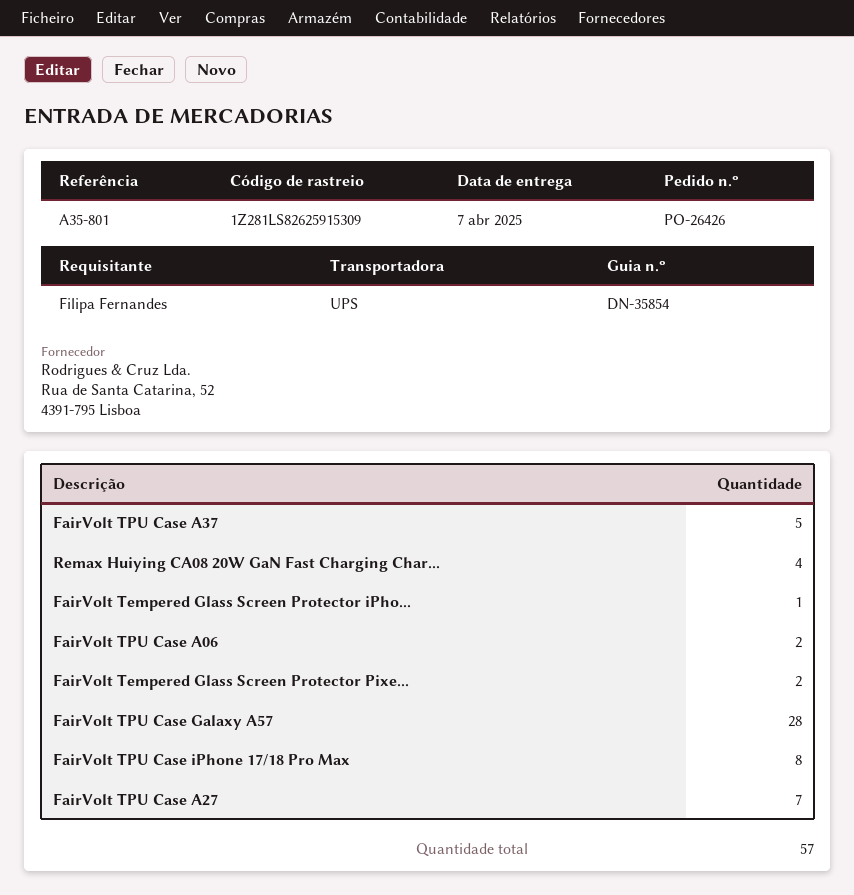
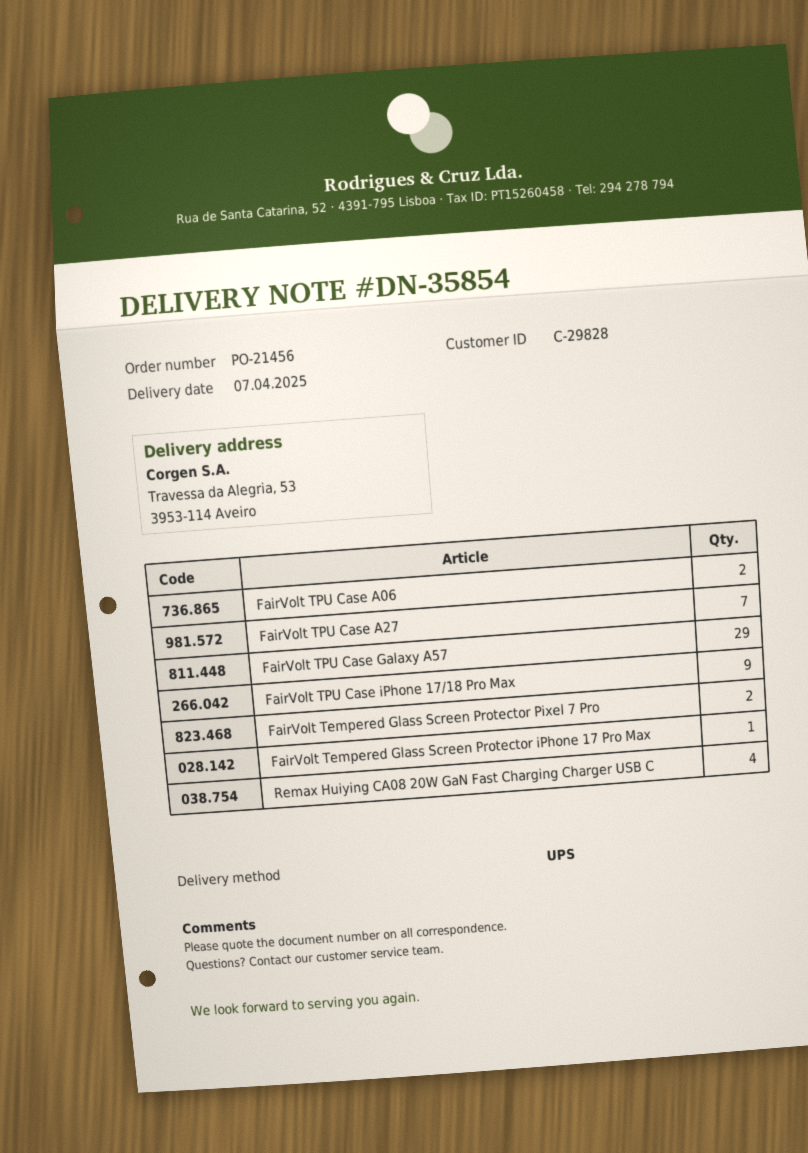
order number: PO-26426 -> PO-21456
FairVolt TPU Case A37: 5 -> none
FairVolt TPU Case Galaxy A57: 28 -> 29
FairVolt TPU Case iPhone 17/18 Pro Max: 8 -> 9

